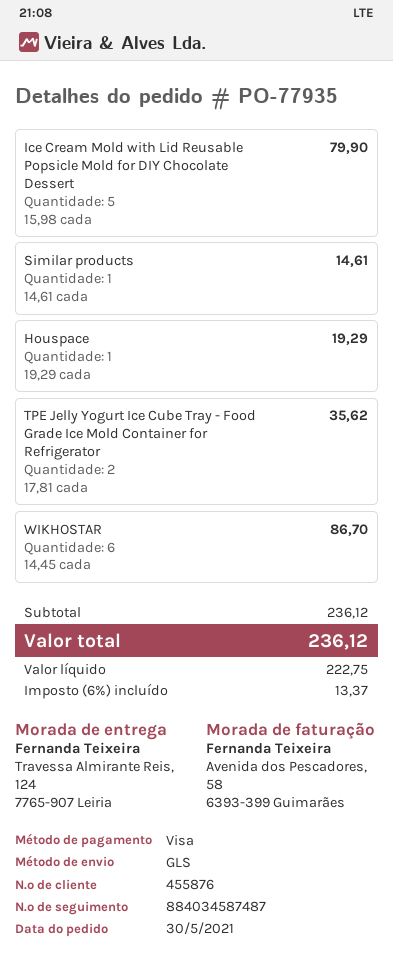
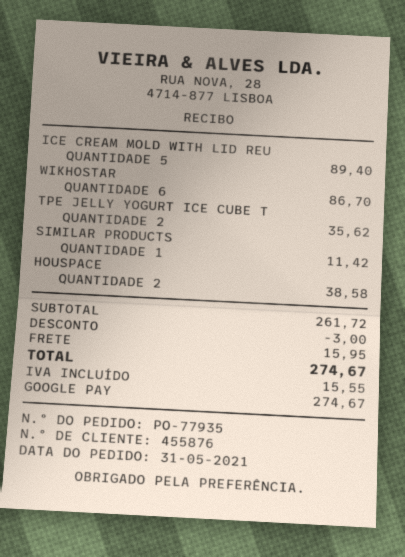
order date: 2021-05-30 -> 2021-05-31
payment method: Visa -> Google Pay
Ice Cream Mold with Lid Reusable Popsicle Mold for DIY Chocolate Dessert: 5 for 79.90 -> 5 for 89.40
Similar products: 1 for 14.61 -> 1 for 11.42
Houspace: 1 for 19.29 -> 2 for 38.58
subtotal: 236.12 -> 261.72
discount: none -> 3.00
shipping: none -> 15.95
tax: 13.37 -> 15.55
total: 236.12 -> 274.67

